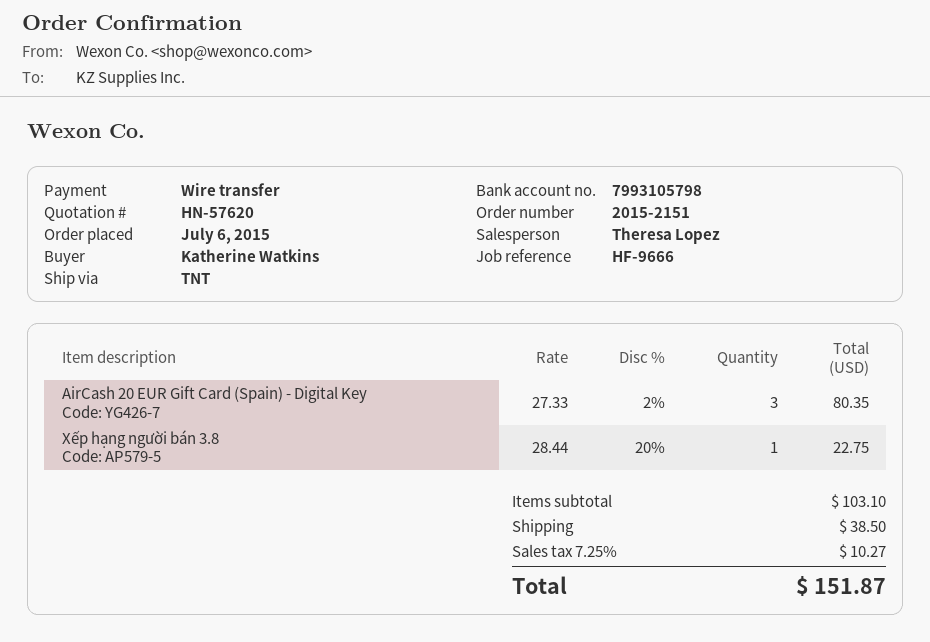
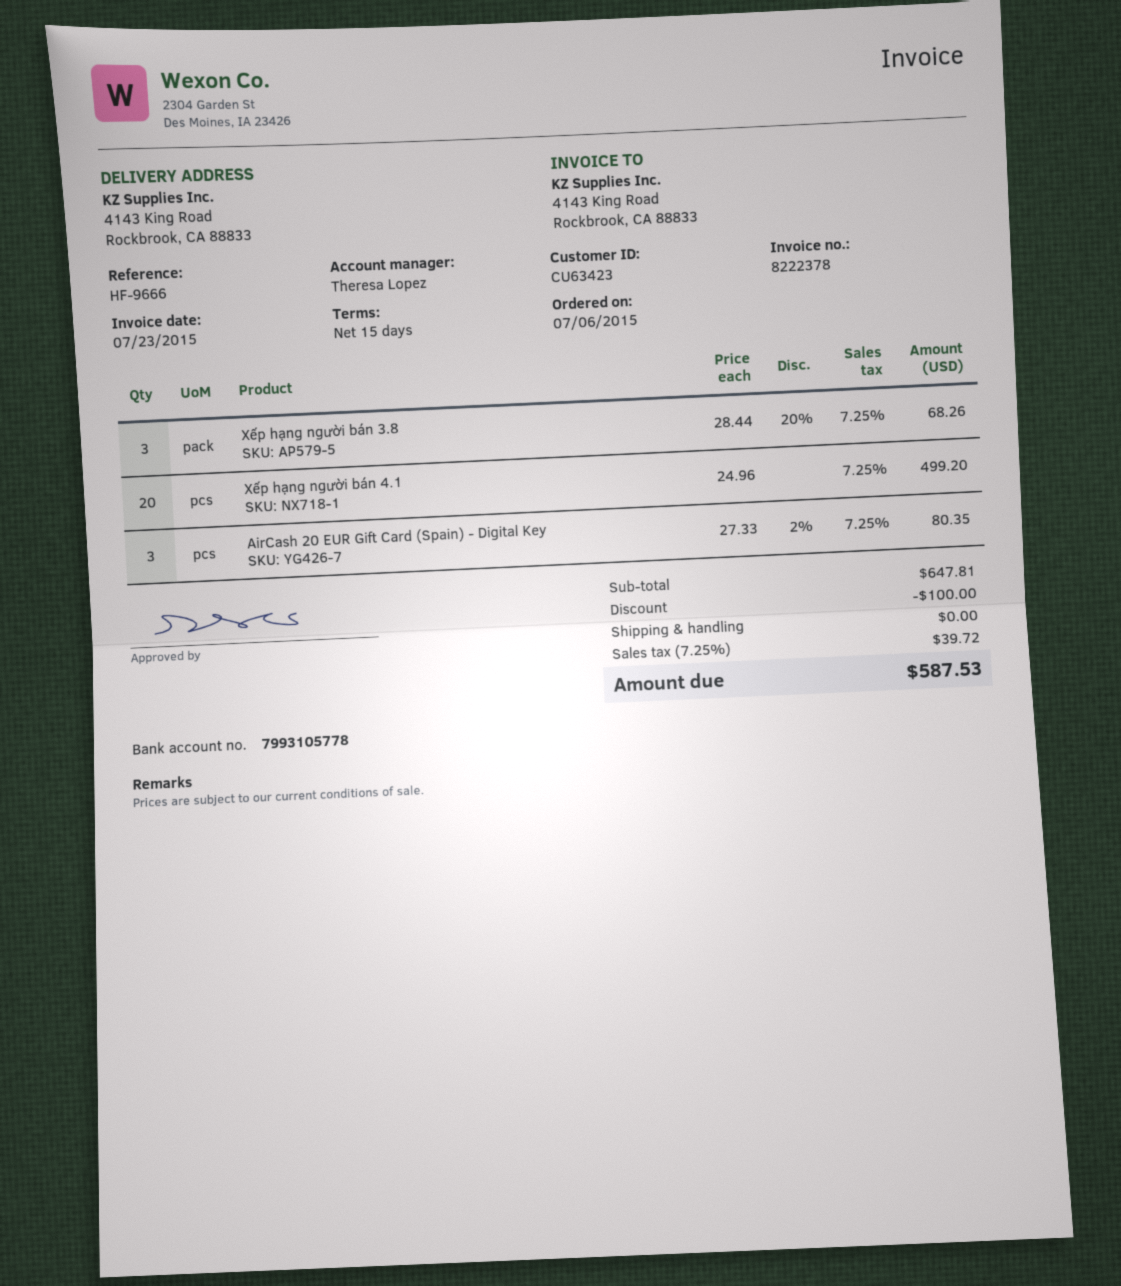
bank account: 7993105798 -> 7993105778
Xếp hạng người bán 3.8: 1 x 28.44 - 20% = 22.75 -> 3 x 28.44 - 20% = 68.26
Xếp hạng người bán 4.1: none -> 20 x 24.96 = 499.20
subtotal: 103.10 -> 647.81
discount: none -> 100.00
shipping: 38.50 -> 0.00
tax: 7.25% = 10.27 -> 7.25% = 39.72
total: 151.87 -> 587.53

